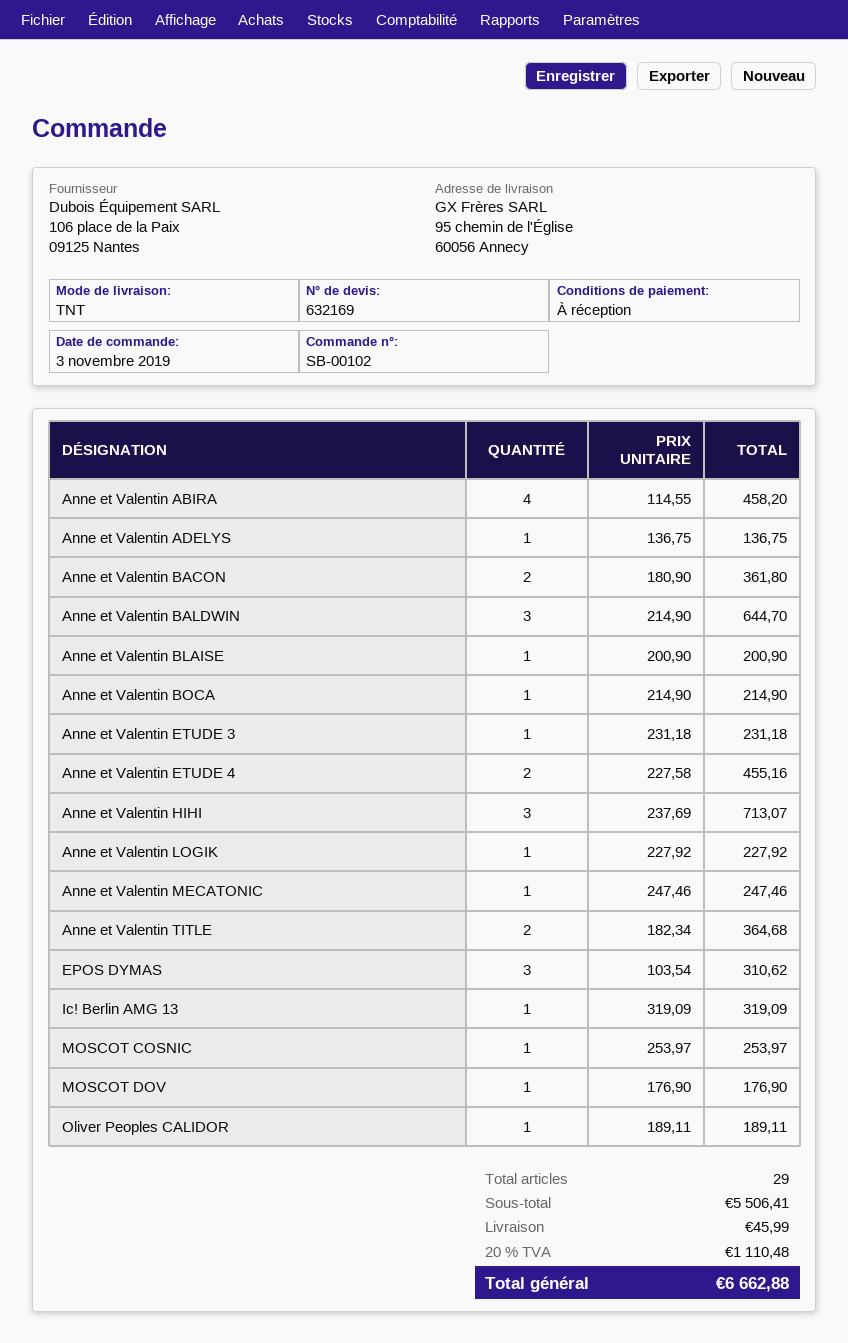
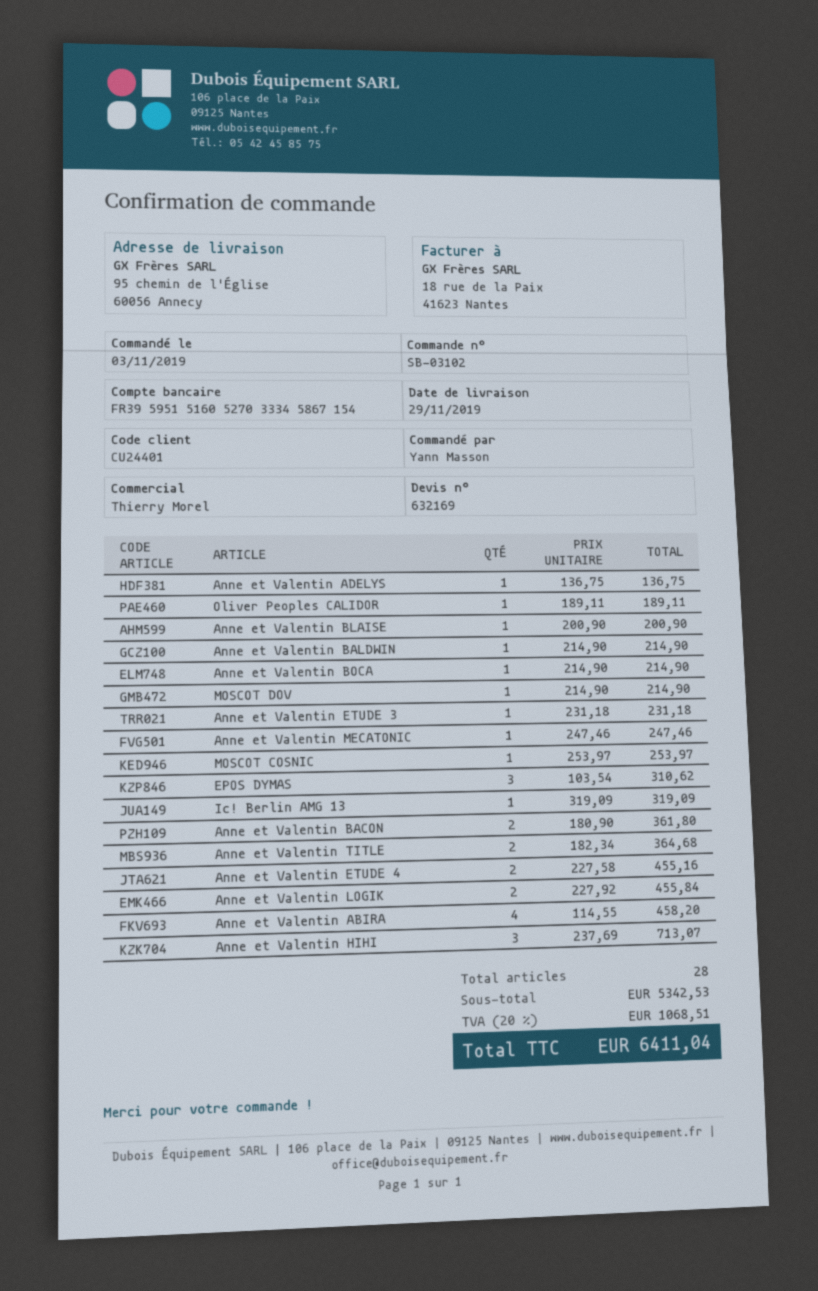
order number: SB-00102 -> SB-03102
Anne et Valentin BALDWIN: 3 x 214.90 = 644.70 -> 1 x 214.90 = 214.90
Anne et Valentin LOGIK: 1 x 227.92 = 227.92 -> 2 x 227.92 = 455.84
MOSCOT DOV: 1 x 176.90 = 176.90 -> 1 x 214.90 = 214.90
total quantity: 29 -> 28
subtotal: 5506.41 -> 5342.53
shipping: 45.99 -> none
tax: 20% = 1110.48 -> 20% = 1068.51
total: 6662.88 -> 6411.04

